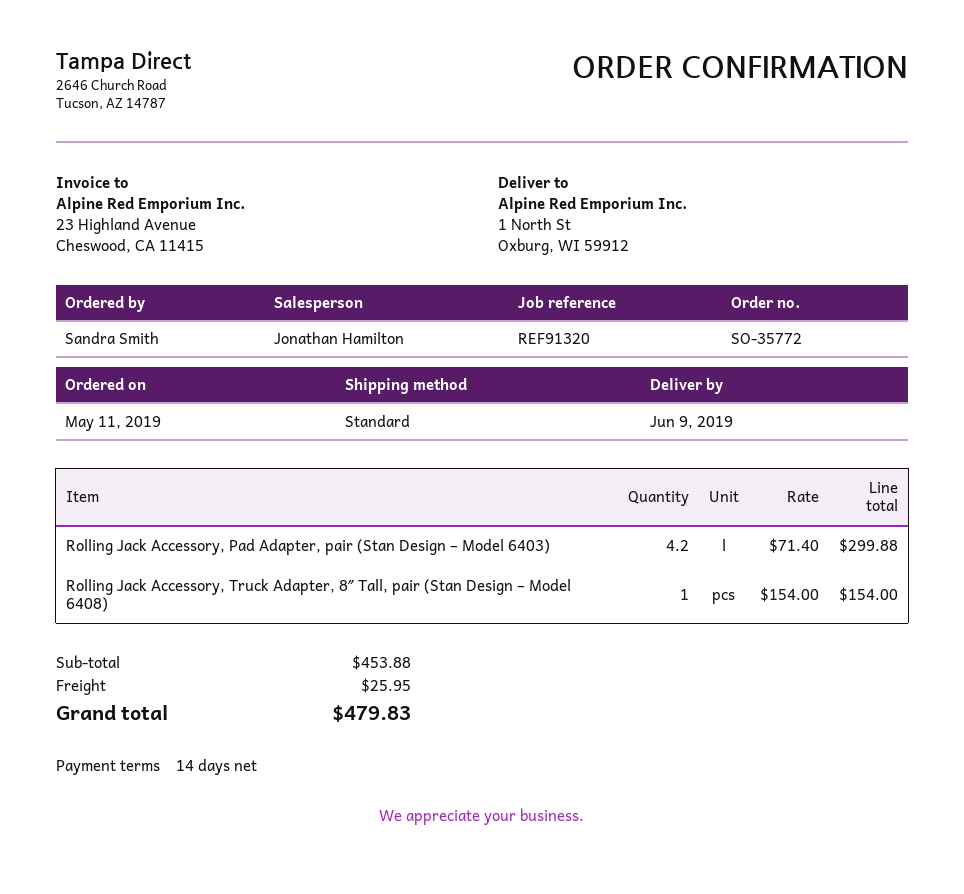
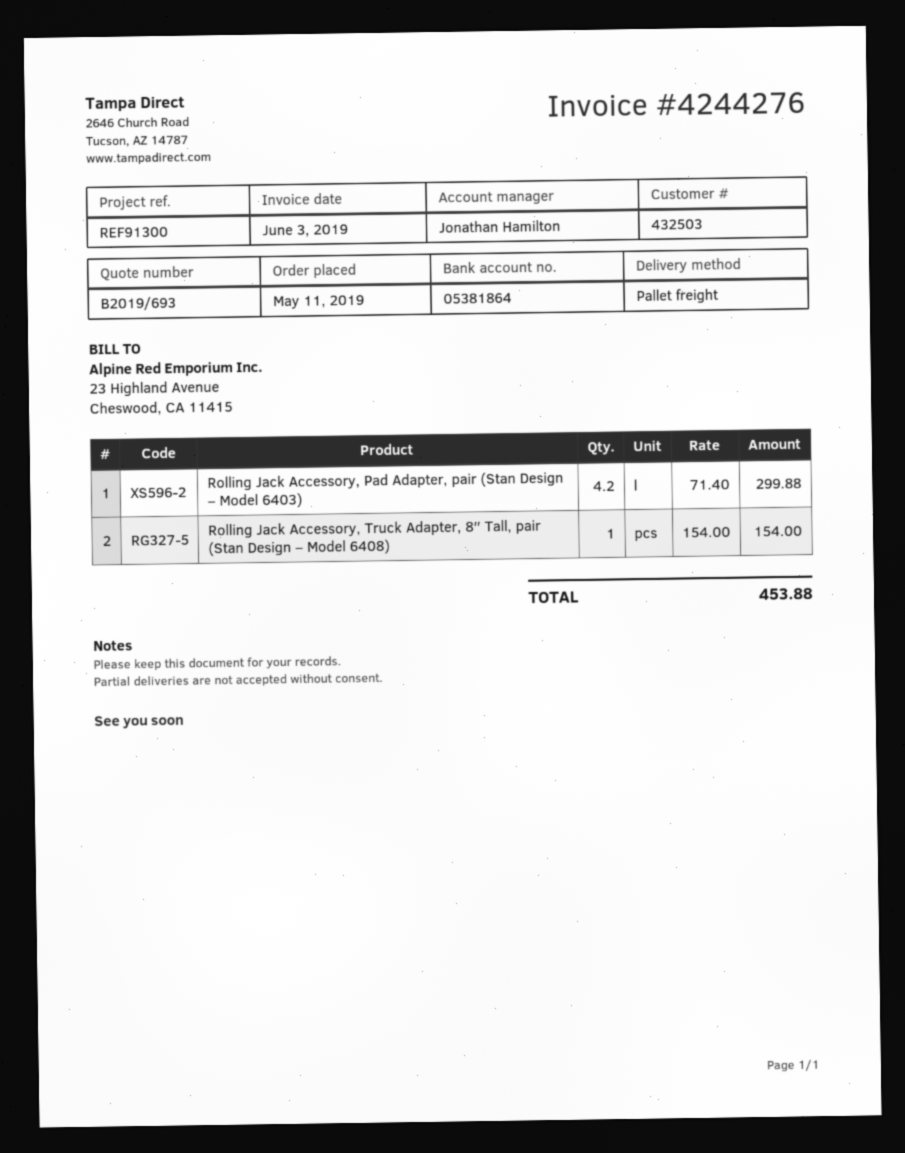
reference: REF91320 -> REF91300
shipping method: standard -> pallet freight
shipping: 25.95 -> none
total: 479.83 -> 453.88

